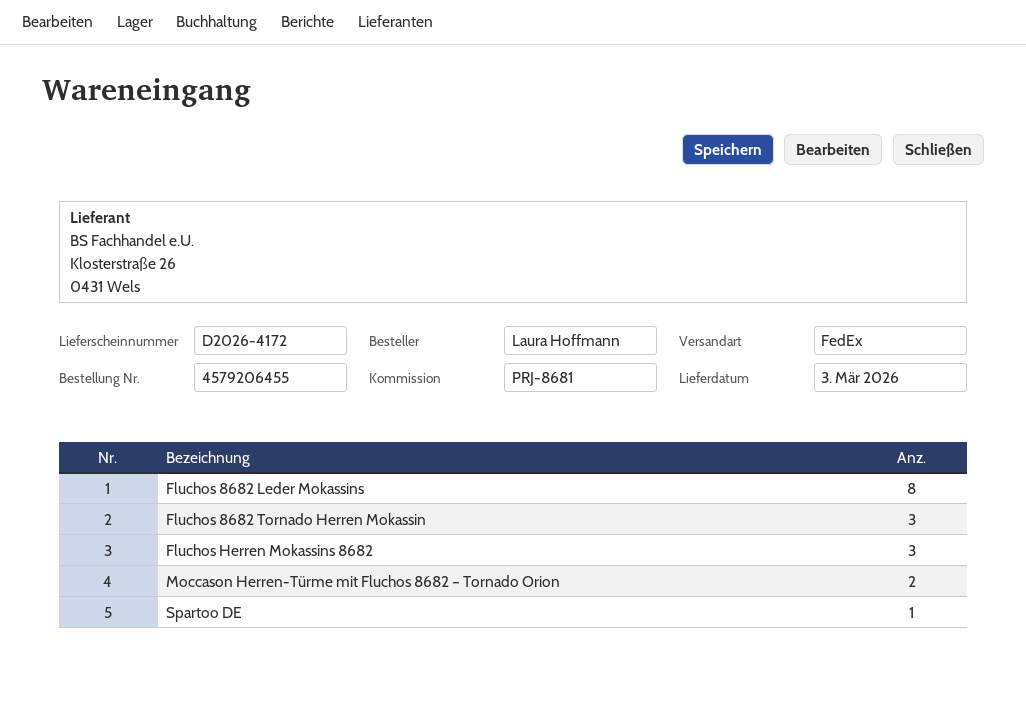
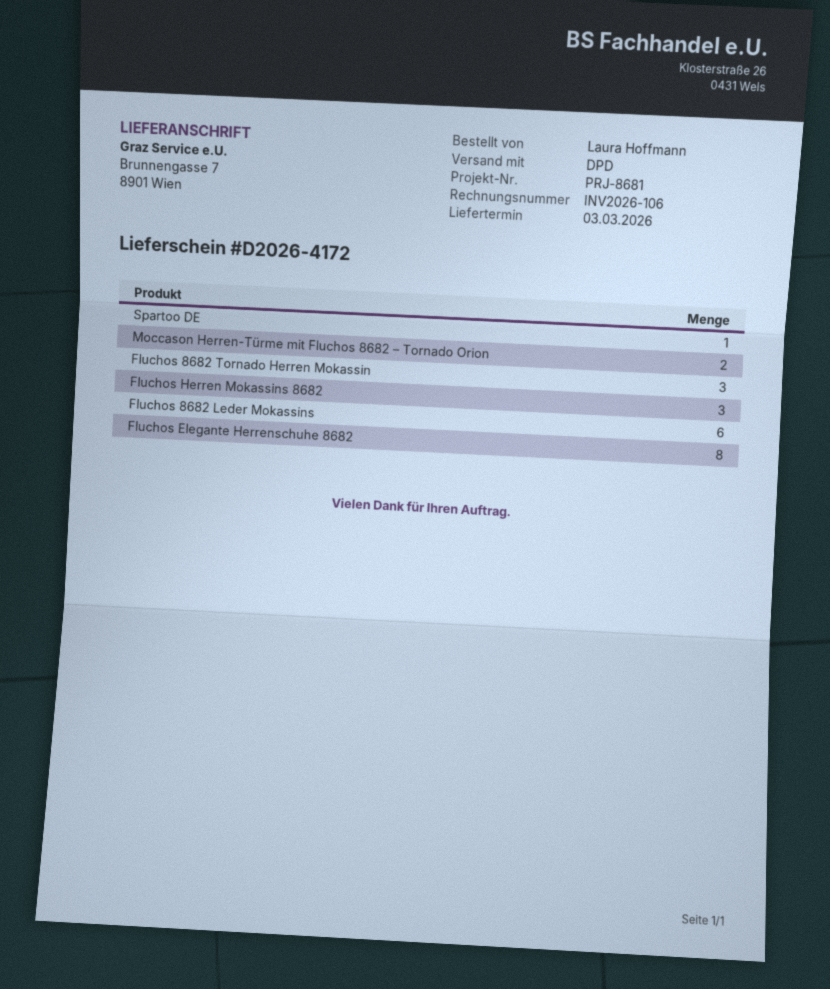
shipping method: FedEx -> DPD
Fluchos 8682 Leder Mokassins: 8 -> 6
Fluchos Elegante Herrenschuhe 8682: none -> 8

